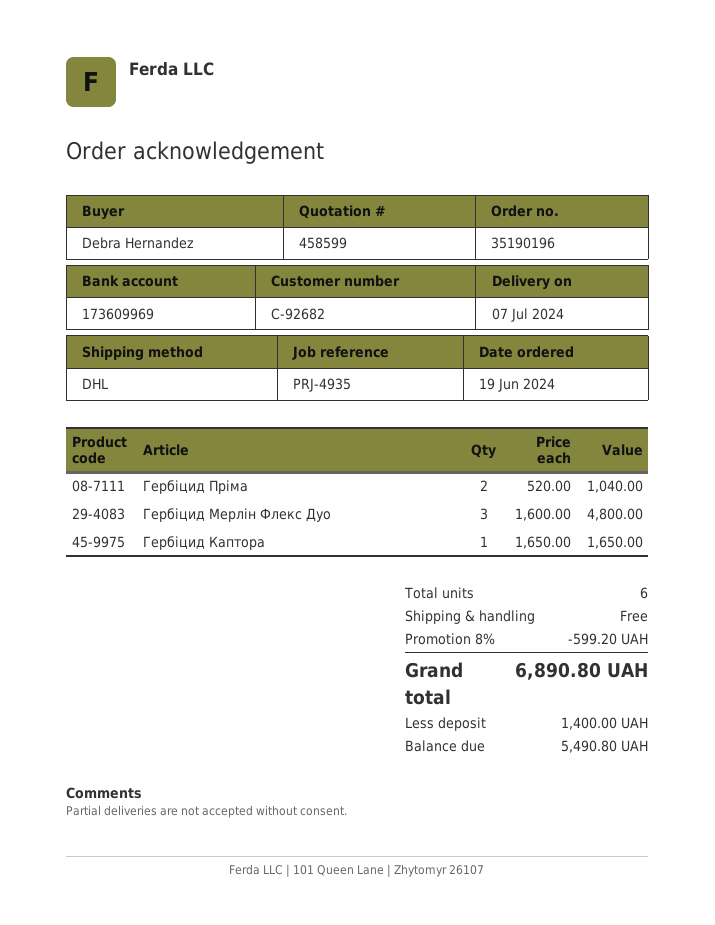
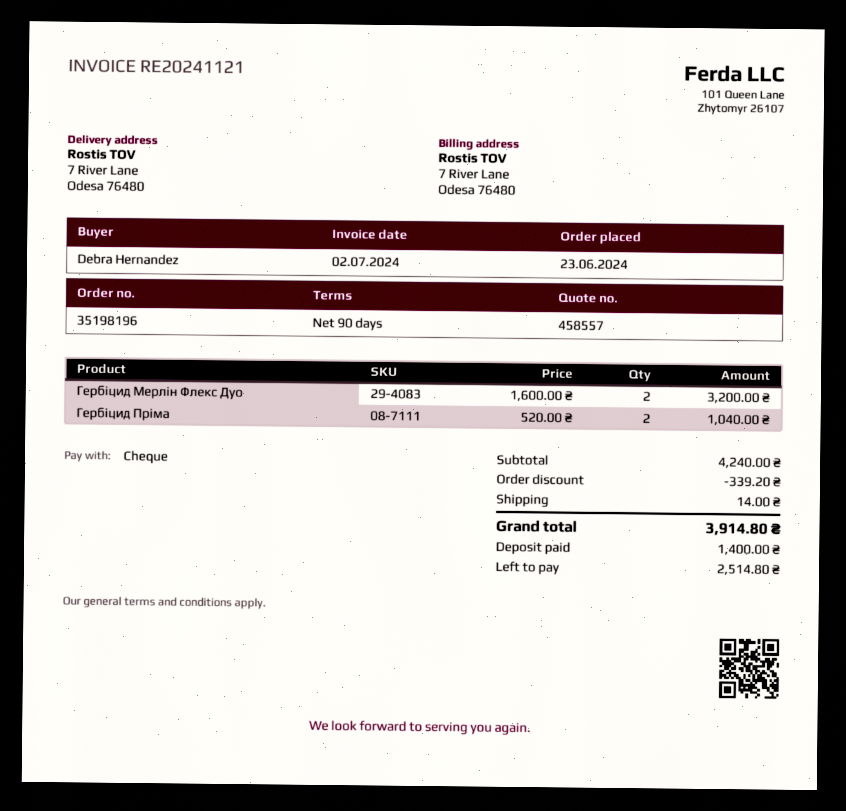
quote number: 458599 -> 458557
order number: 35190196 -> 35198196
order date: 2024-06-19 -> 2024-06-23
Гербіцид Мерлін Флекс Дуо: 3 x 1600.00 = 4800.00 -> 2 x 1600.00 = 3200.00
Гербіцид Каптора: 1 x 1650.00 = 1650.00 -> none
discount: 599.20 -> 339.20
shipping: 0.00 -> 14.00
total: 6890.80 -> 3914.80
balance: 5490.80 -> 2514.80

